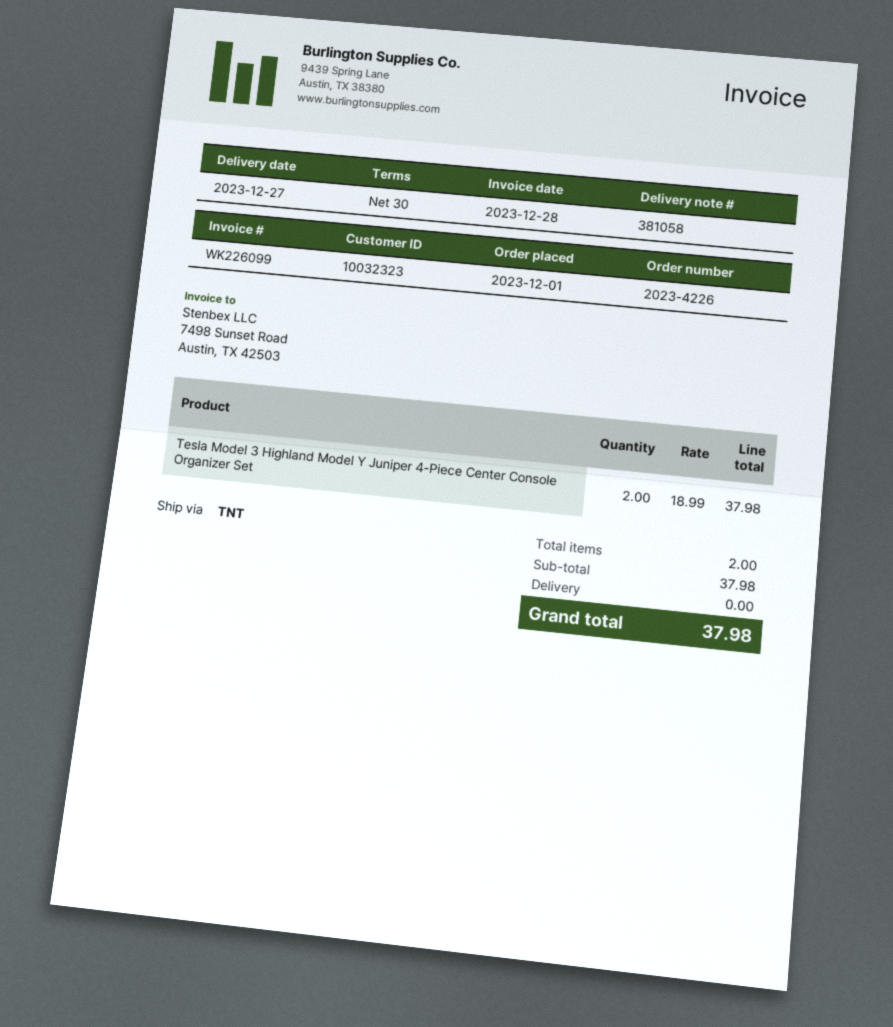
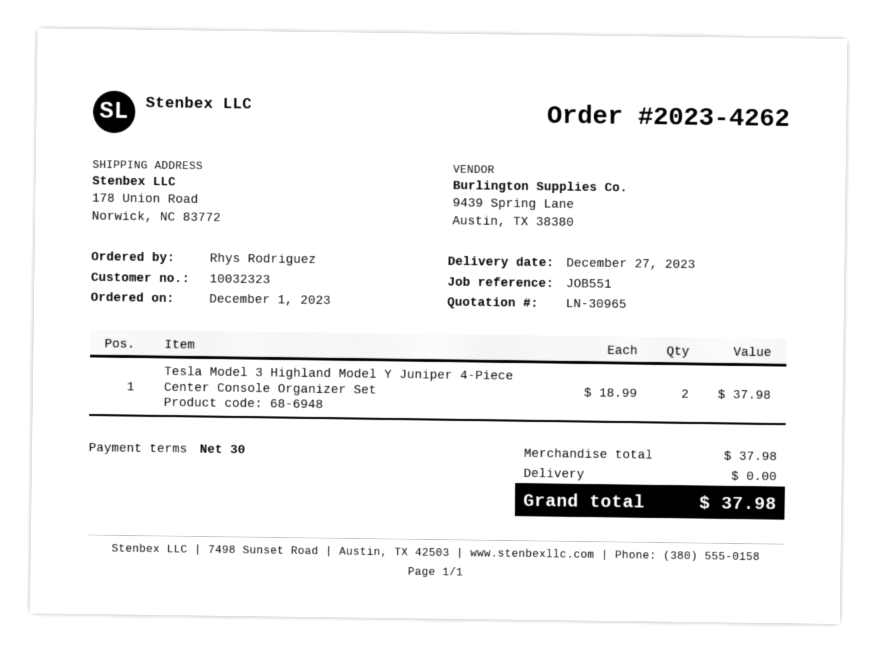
order number: 2023-4226 -> 2023-4262

